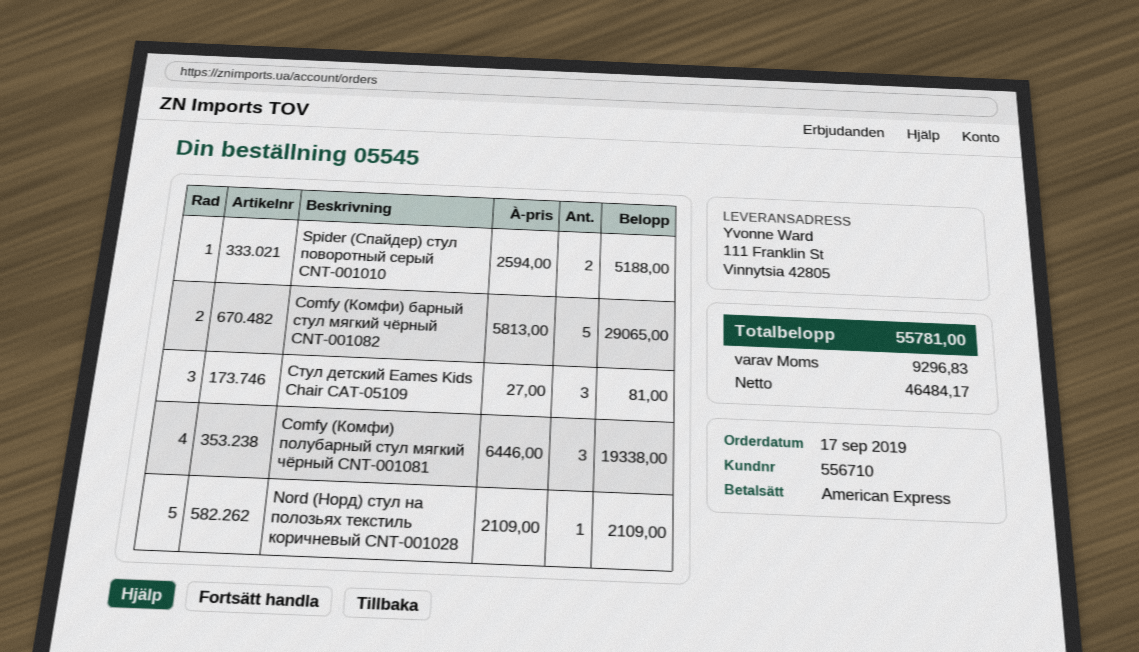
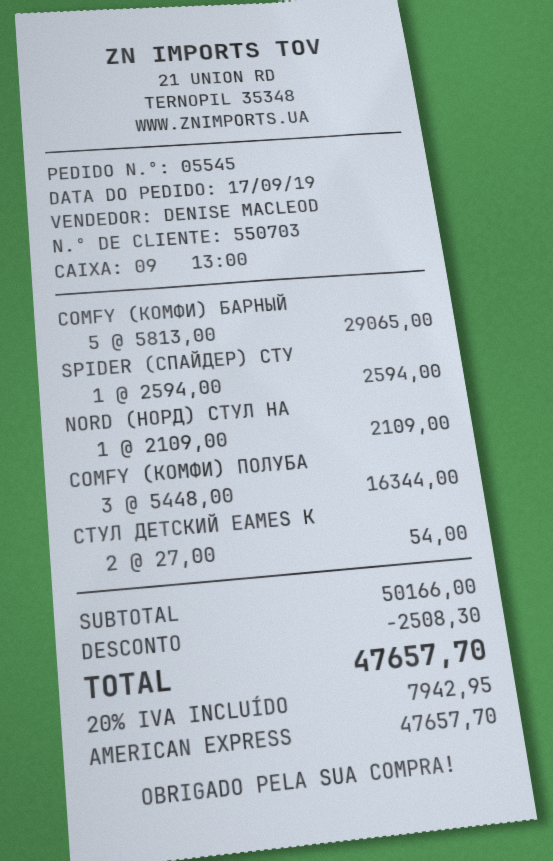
customer number: 556710 -> 550703
Spider (Спайдер) стул поворотный серый CNT-001010: 2 x 2594.00 = 5188.00 -> 1 x 2594.00 = 2594.00
Стул детский Eames Kids Chair CAT-05109: 3 x 27.00 = 81.00 -> 2 x 27.00 = 54.00
Comfy (Комфи) полубарный стул мягкий чёрный CNT-001081: 3 x 6446.00 = 19338.00 -> 3 x 5448.00 = 16344.00
discount: none -> 2508.30
tax: 9296.83 -> 7942.95
total: 55781.00 -> 47657.70

